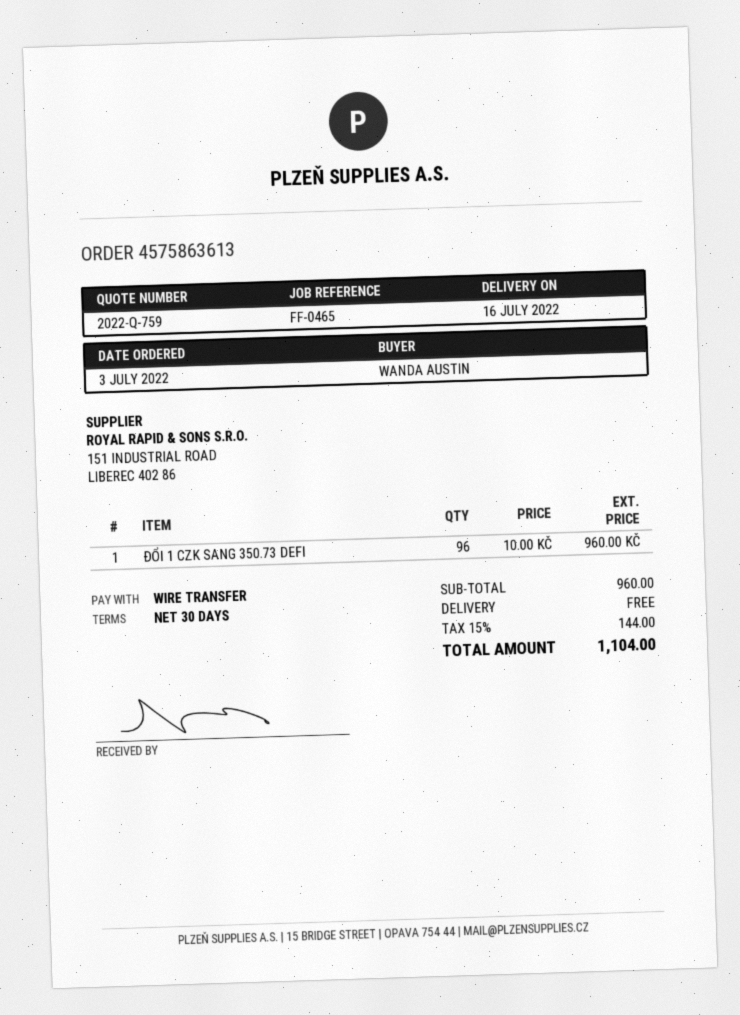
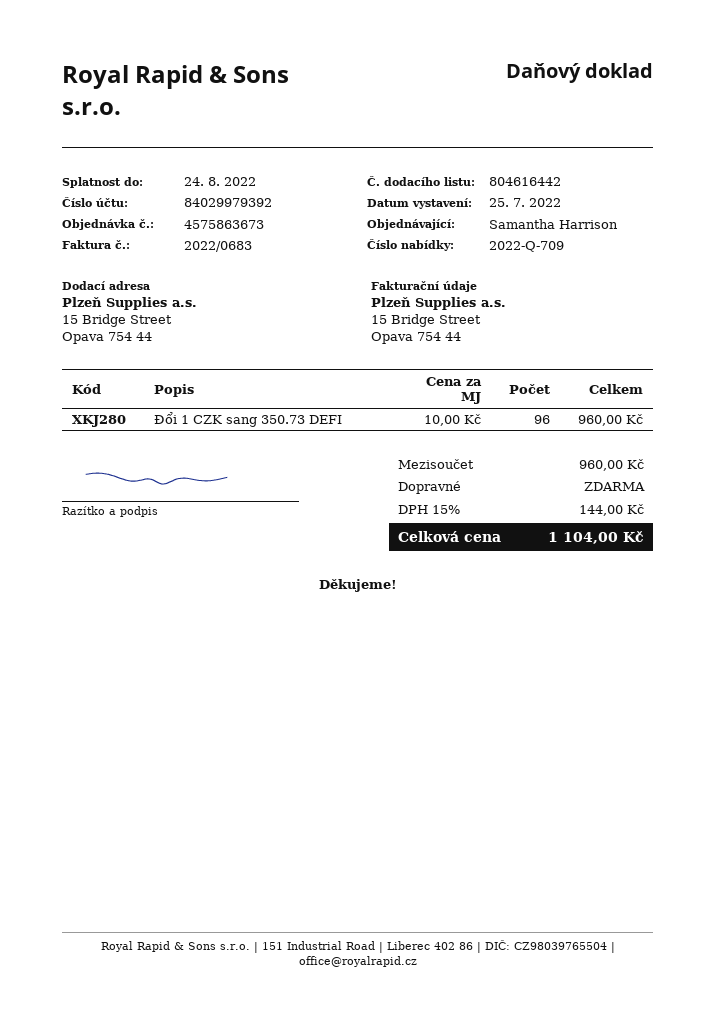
quote number: 2022-Q-759 -> 2022-Q-709
order number: 4575863613 -> 4575863673
ordered by: WANDA AUSTIN -> Samantha Harrison

